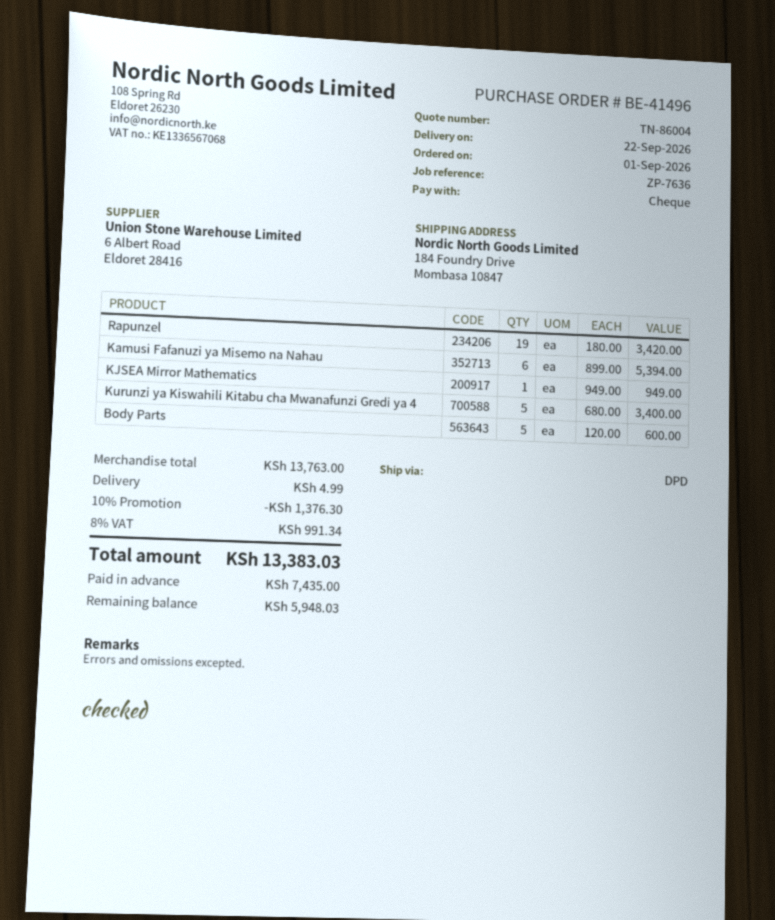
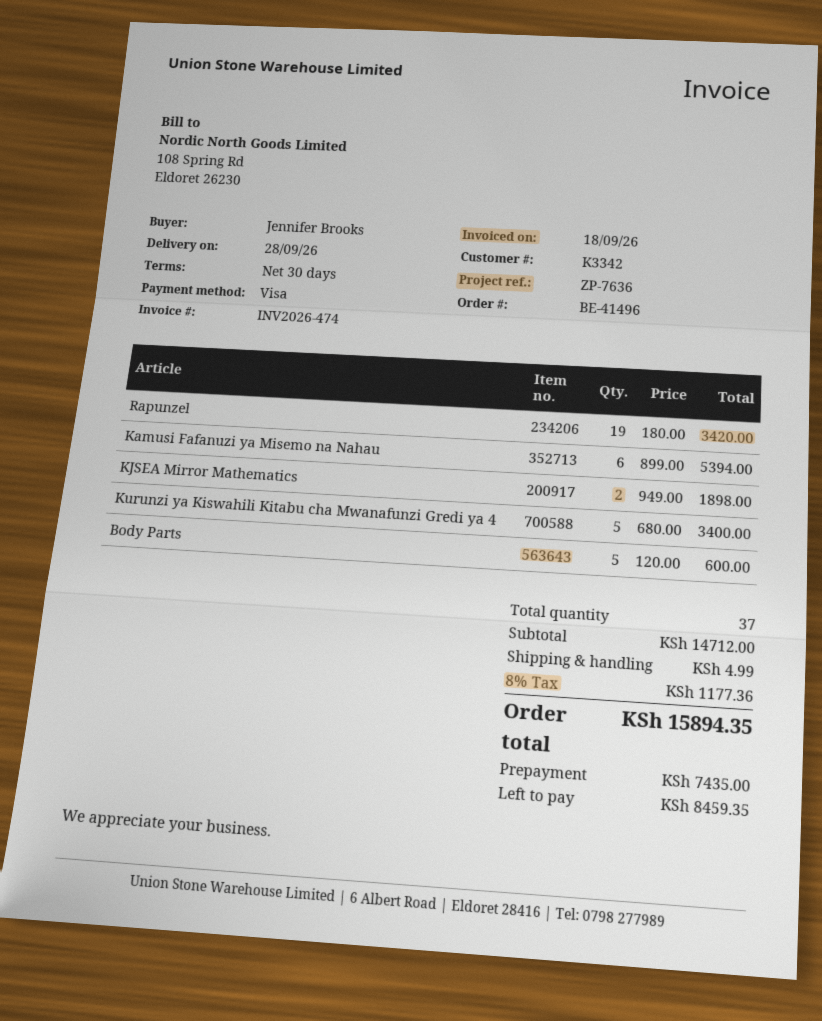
delivery date: 2026-09-22 -> 2026-09-28
payment method: cheque -> Visa
KJSEA Mirror Mathematics: 1 x 949.00 = 949.00 -> 2 x 949.00 = 1898.00
subtotal: 13763.00 -> 14712.00
discount: 10% = 1376.30 -> none
tax: 8% = 991.34 -> 8% = 1177.36
total: 13383.03 -> 15894.35
balance: 5948.03 -> 8459.35

